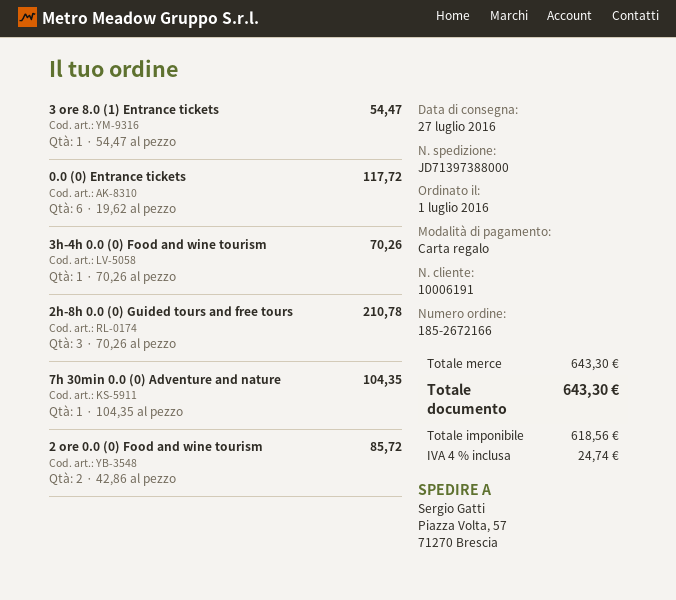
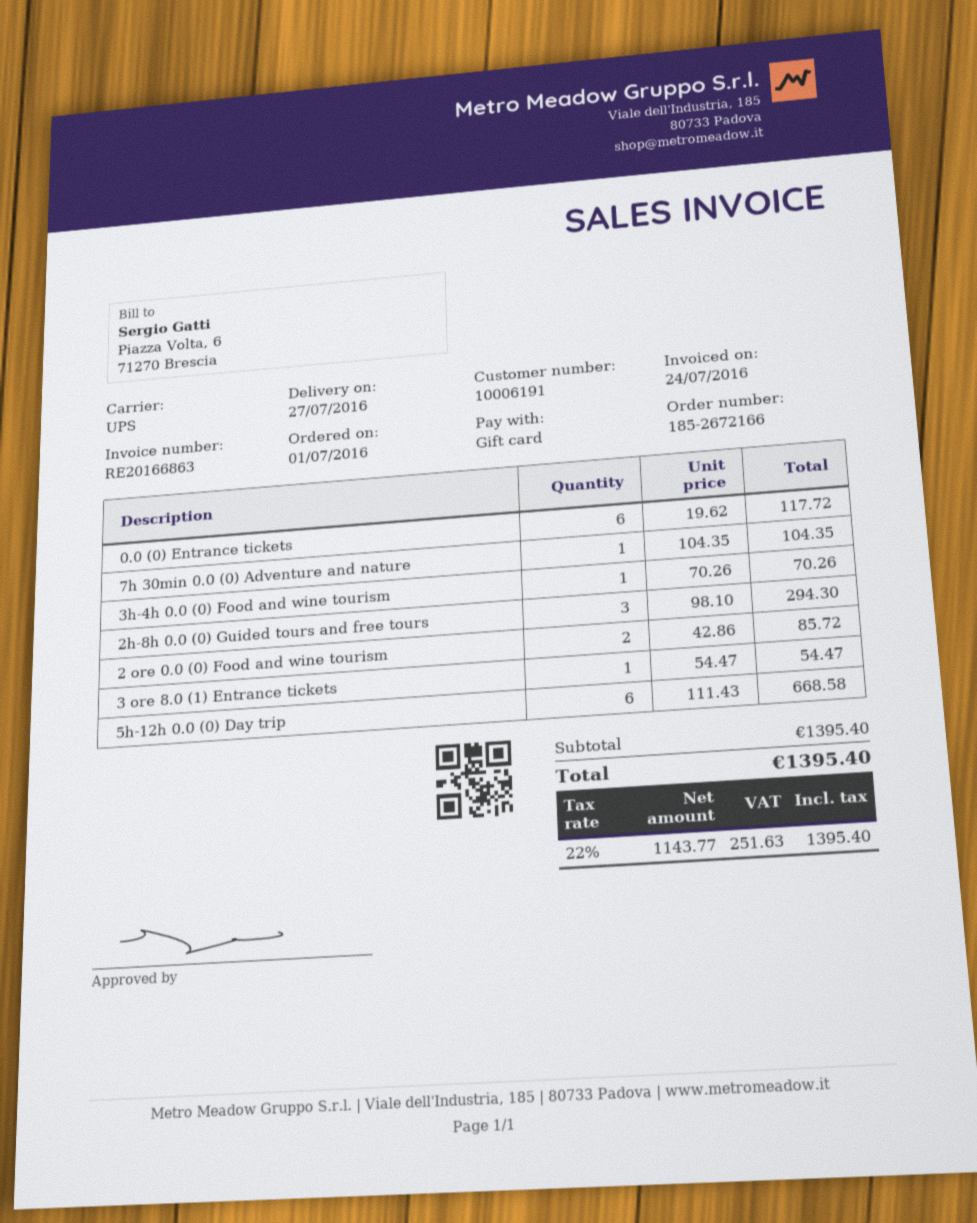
2h-8h 0.0 (0) Guided tours and free tours: 3 x 70.26 = 210.78 -> 3 x 98.10 = 294.30
5h-12h 0.0 (0) Day trip: none -> 6 x 111.43 = 668.58
subtotal: 643.30 -> 1395.40
net: 618.56 -> 1143.77
tax: 4% = 24.74 -> 22% = 251.63
total: 643.30 -> 1395.40

